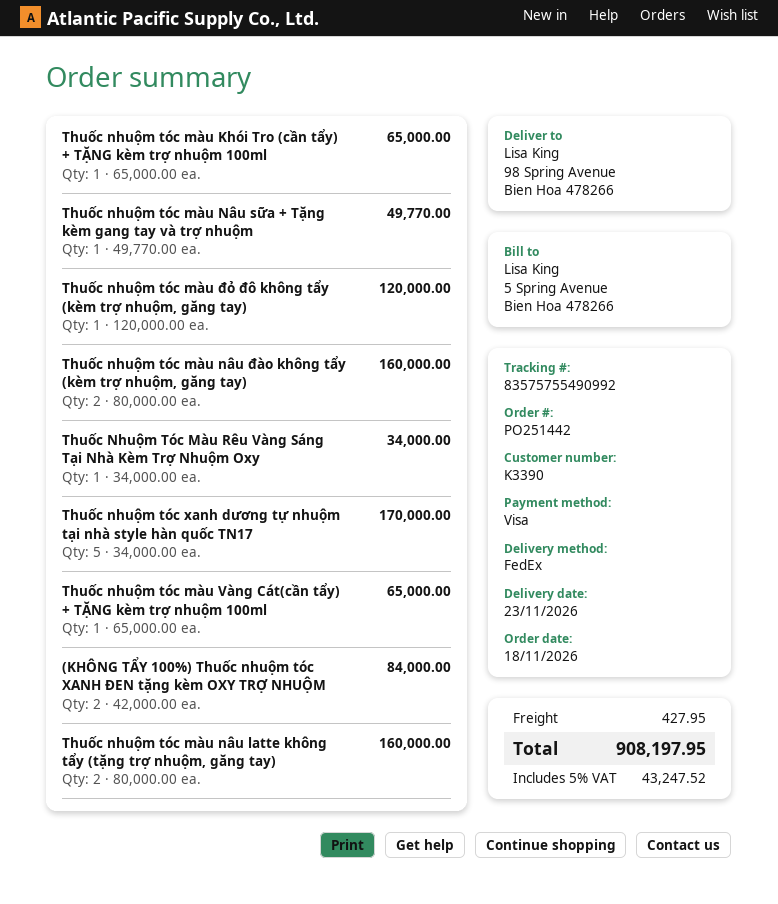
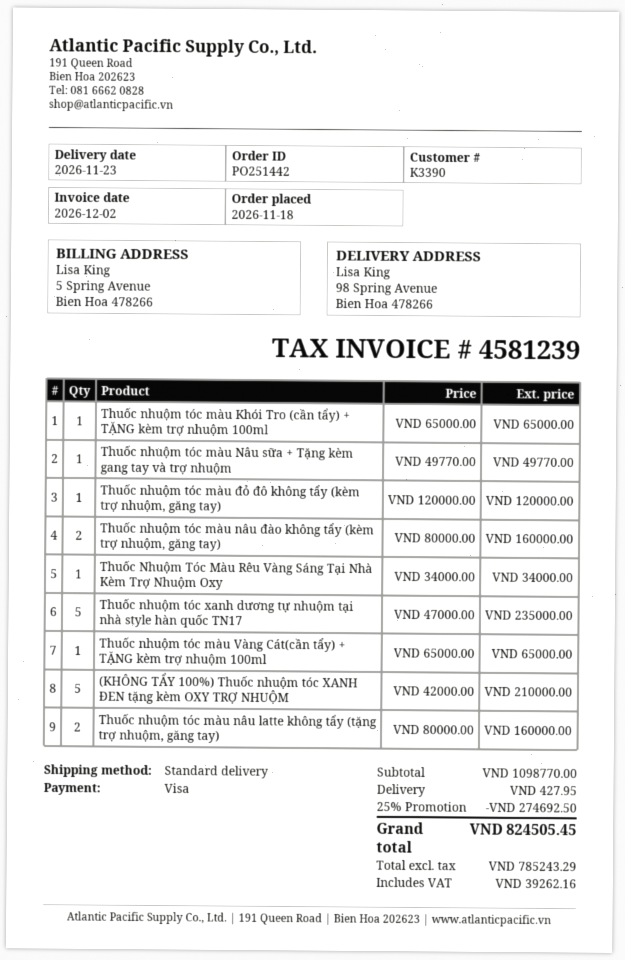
shipping method: FedEx -> standard
Thuốc nhuộm tóc xanh dương tự nhuộm tại nhà style hàn quốc TN17: 5 x 34000.00 = 170000.00 -> 5 x 47000.00 = 235000.00
(KHÔNG TẨY 100%) Thuốc nhuộm tóc XANH ĐEN tặng kèm OXY TRỢ NHUỘM: 2 x 42000.00 = 84000.00 -> 5 x 42000.00 = 210000.00
discount: none -> 25% = 274692.50
tax: 43247.52 -> 39262.16
total: 908197.95 -> 824505.45

